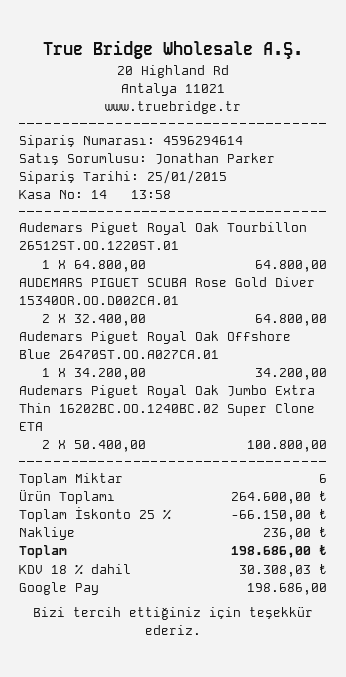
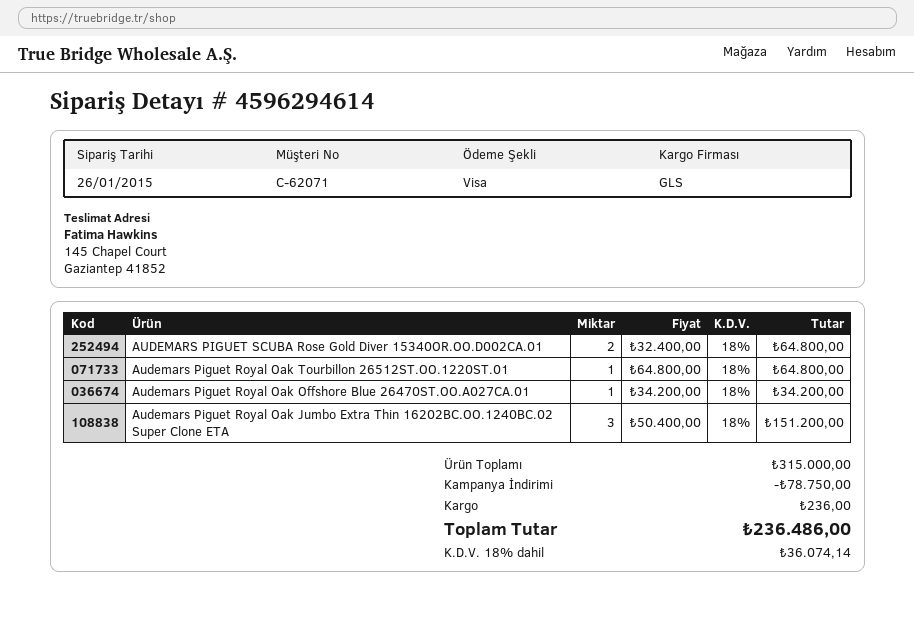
order date: 2015-01-25 -> 2015-01-26
payment method: Google Pay -> Visa
Audemars Piguet Royal Oak Jumbo Extra Thin 16202BC.OO.1240BC.02 Super Clone ETA: 2 x 50400.00 = 100800.00 -> 3 x 50400.00 = 151200.00
subtotal: 264600.00 -> 315000.00
discount: 66150.00 -> 78750.00
tax: 18% = 30308.03 -> 18% = 36074.14
total: 198686.00 -> 236486.00

